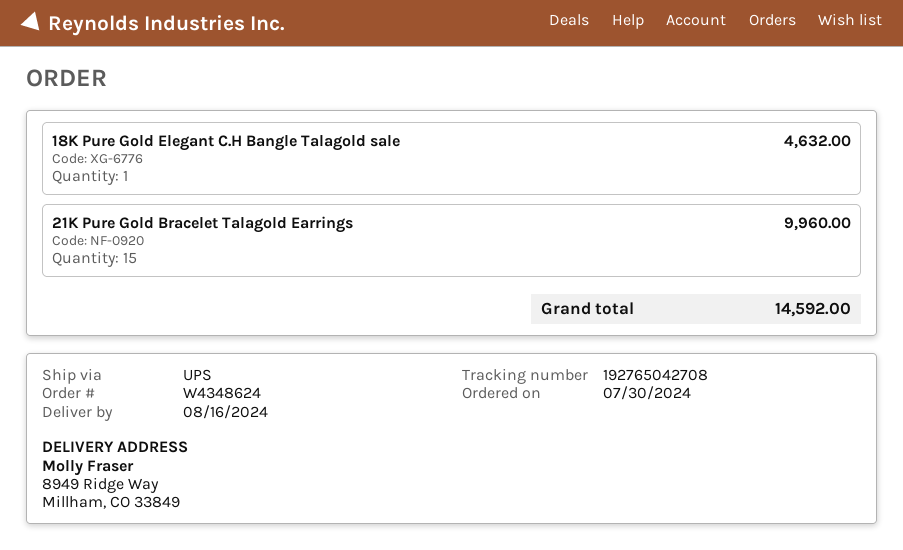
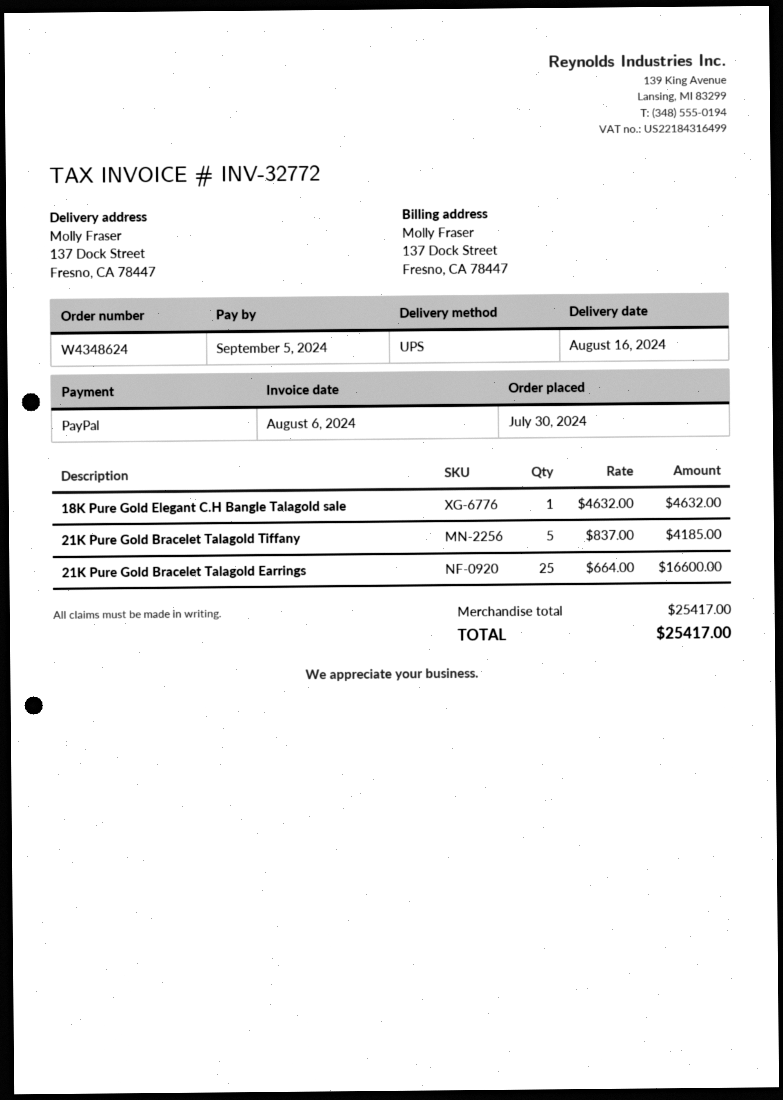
ship to: 8949 Ridge Way, Millham, CO 33849 -> 137 Dock Street, Fresno, CA 78447
21K Pure Gold Bracelet Talagold Earrings: 15 for 9960.00 -> 25 for 16600.00
21K Pure Gold Bracelet Talagold Tiffany: none -> 5 for 4185.00
total: 14592.00 -> 25417.00

